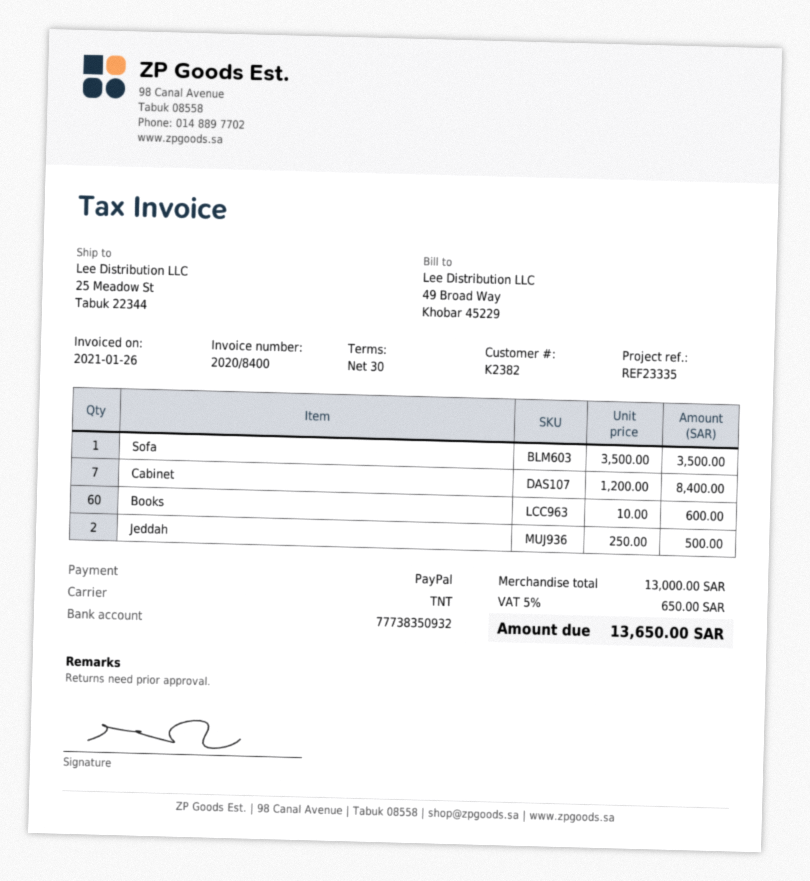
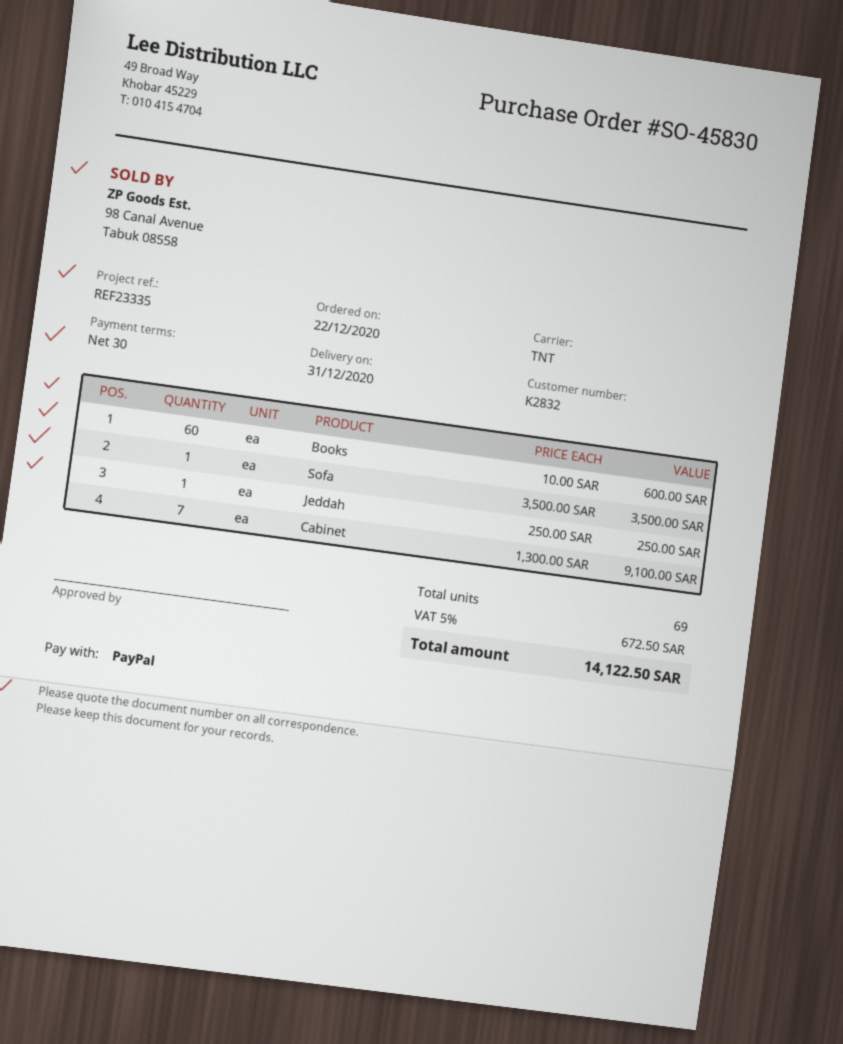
customer number: K2382 -> K2832
Cabinet: 7 x 1200.00 = 8400.00 -> 7 x 1300.00 = 9100.00
Jeddah: 2 x 250.00 = 500.00 -> 1 x 250.00 = 250.00
tax: 5% = 650.00 -> 5% = 672.50
total: 13650.00 -> 14122.50

